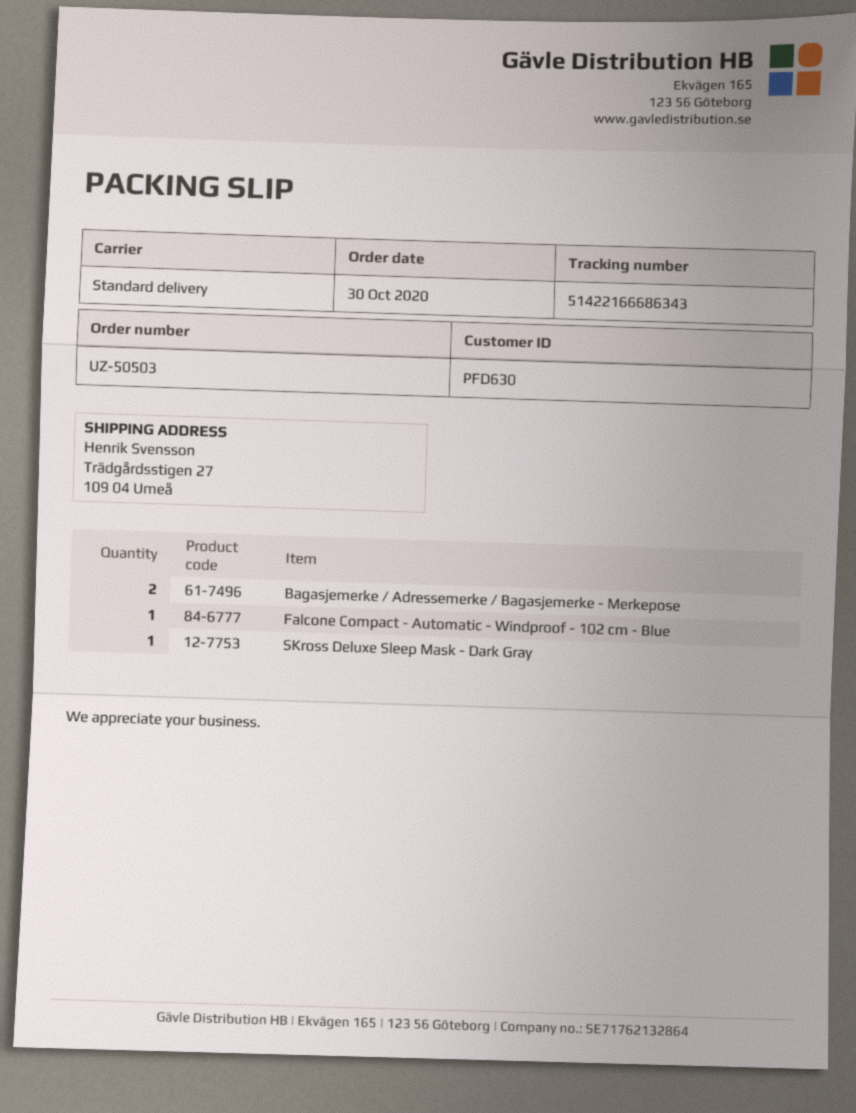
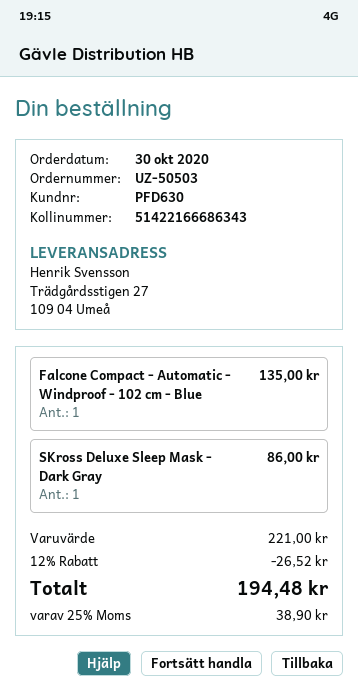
Bagasjemerke / Adressemerke / Bagasjemerke - Merkepose: 2 -> none

